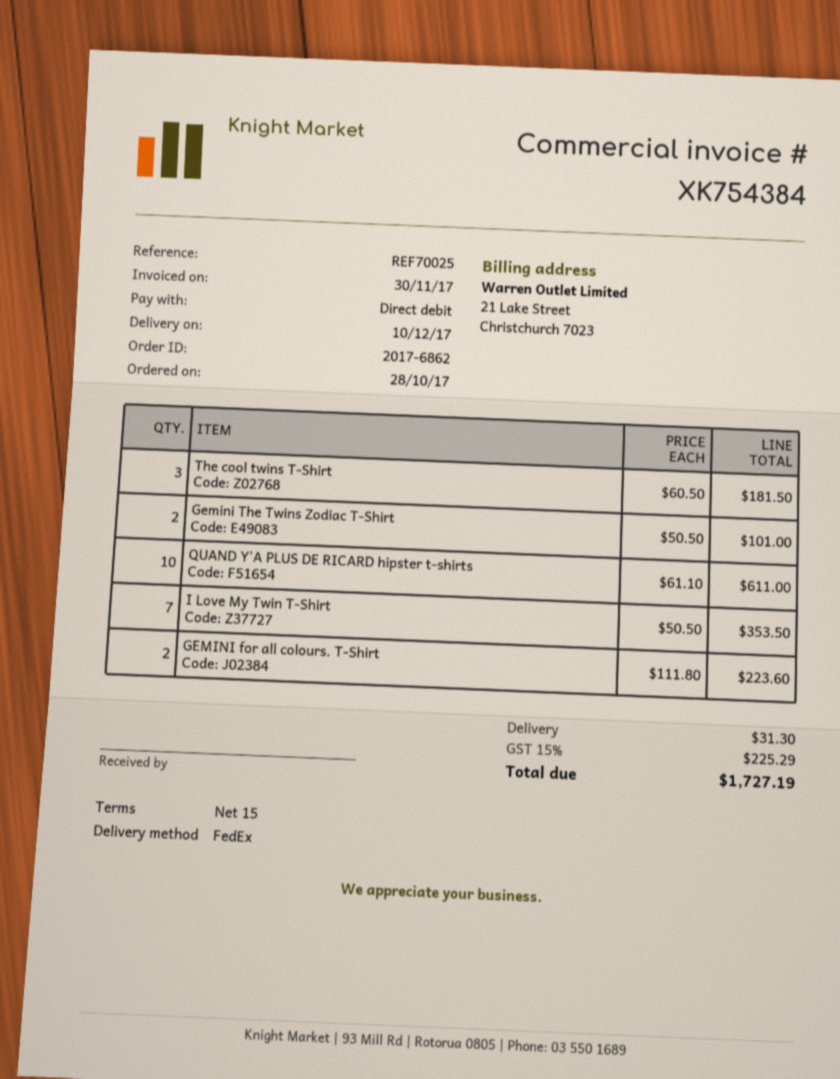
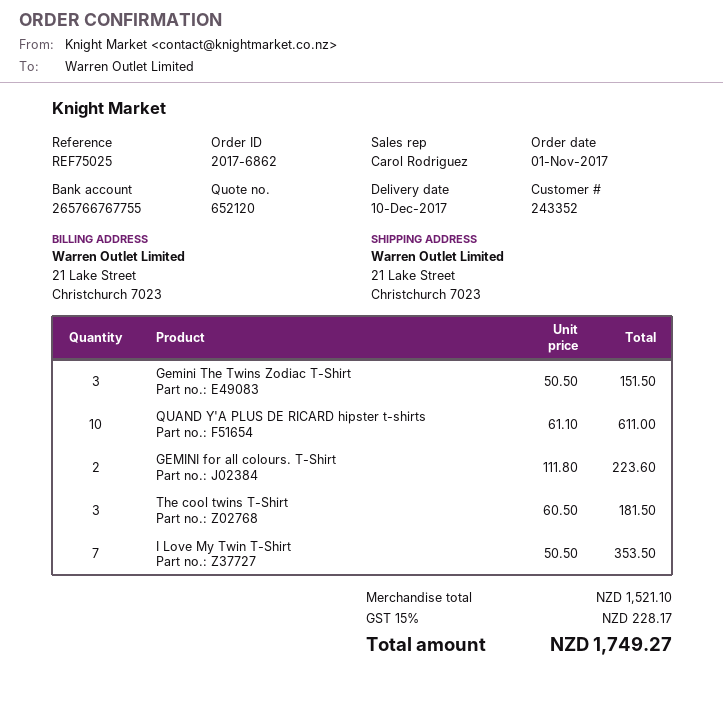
order date: 2017-10-28 -> 2017-11-01
reference: REF70025 -> REF75025
Gemini The Twins Zodiac T-Shirt: 2 x 50.50 = 101.00 -> 3 x 50.50 = 151.50
shipping: 31.30 -> none
tax: 15% = 225.29 -> 15% = 228.17
total: 1727.19 -> 1749.27

